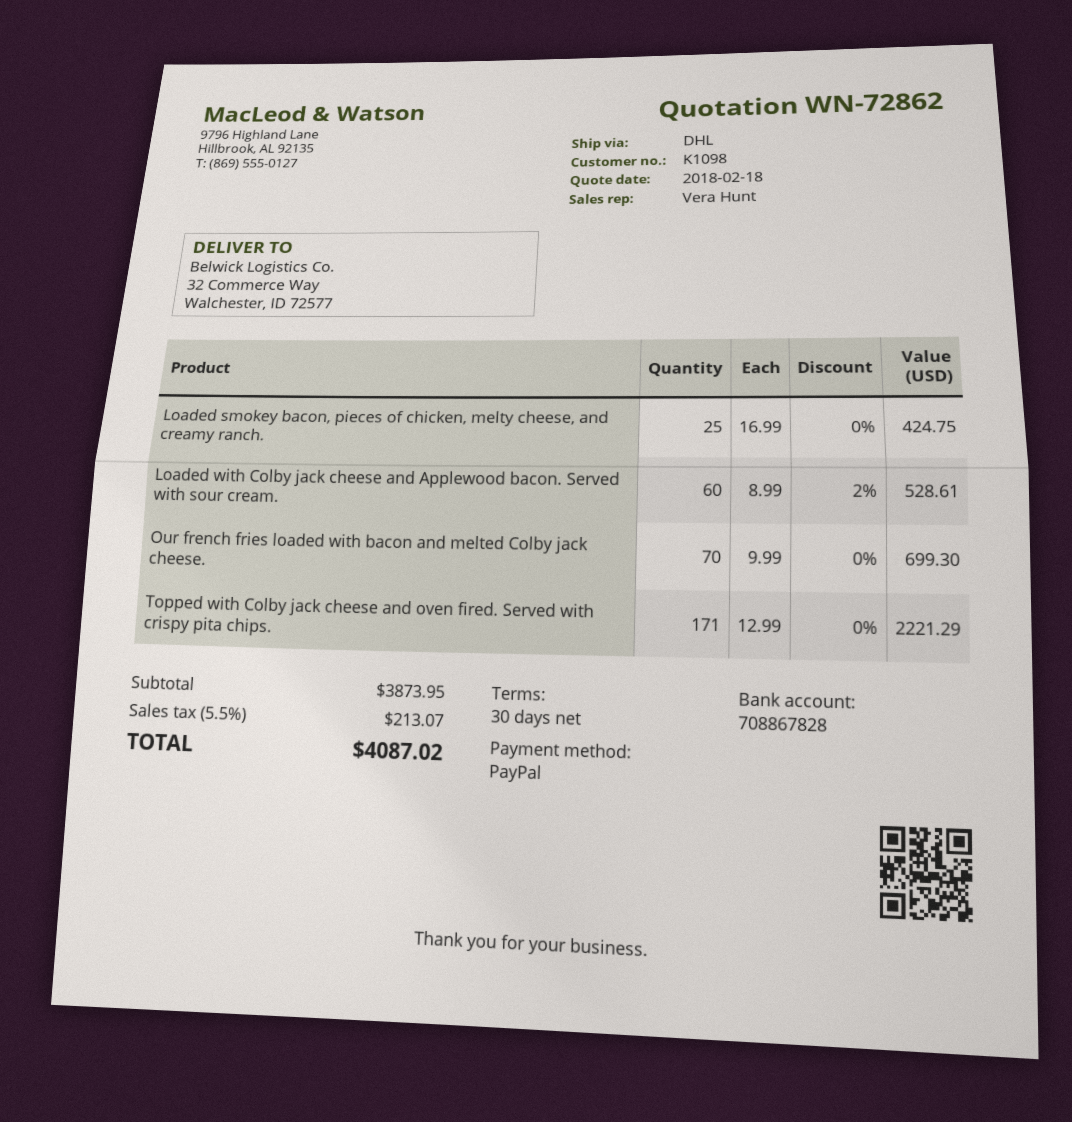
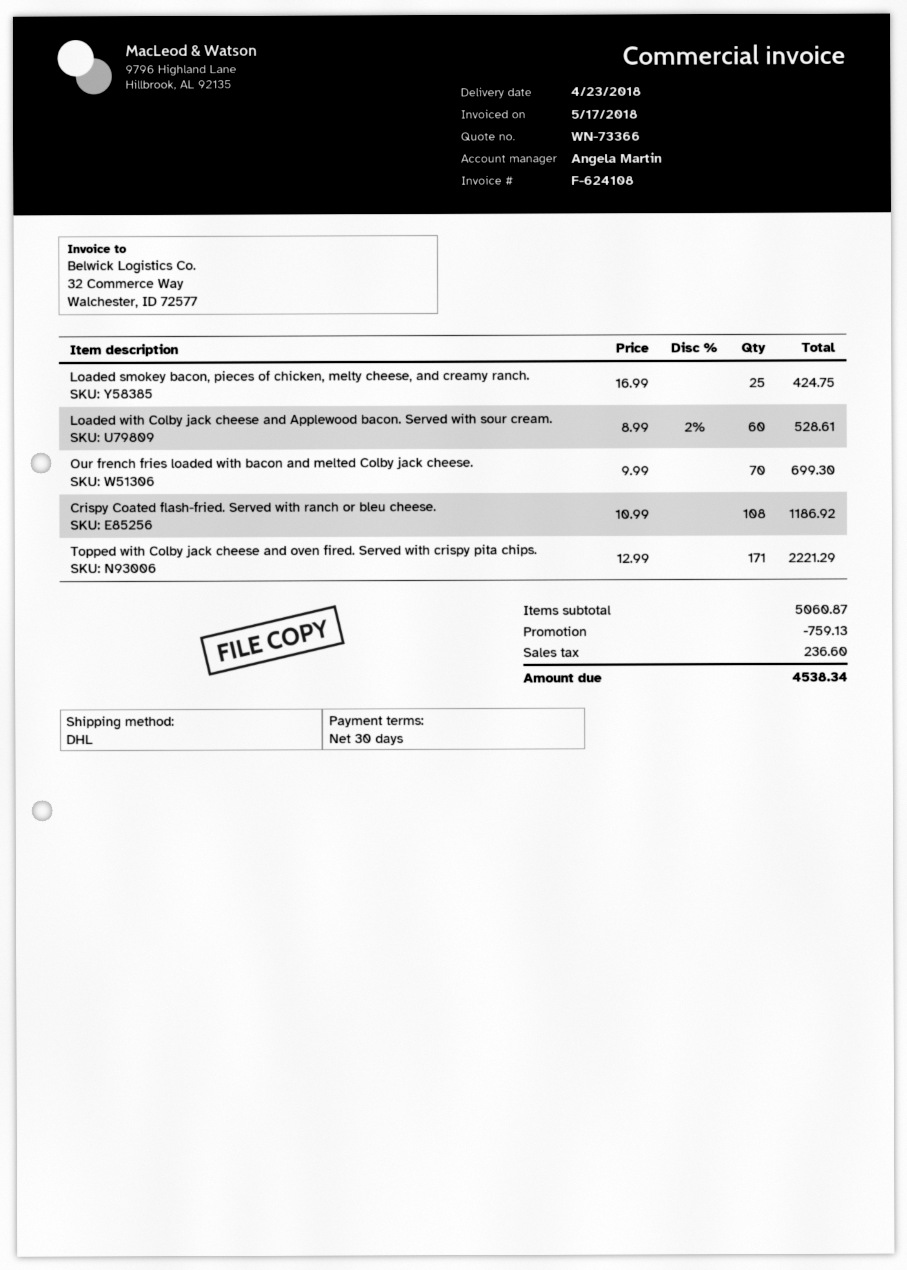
quote number: WN-72862 -> WN-73366
sales rep: Vera Hunt -> Angela Martin
Crispy Coated flash-fried. Served with ranch or bleu cheese.: none -> 108 x 10.99 = 1186.92
subtotal: 3873.95 -> 5060.87
discount: none -> 759.13
tax: 213.07 -> 236.60
total: 4087.02 -> 4538.34

